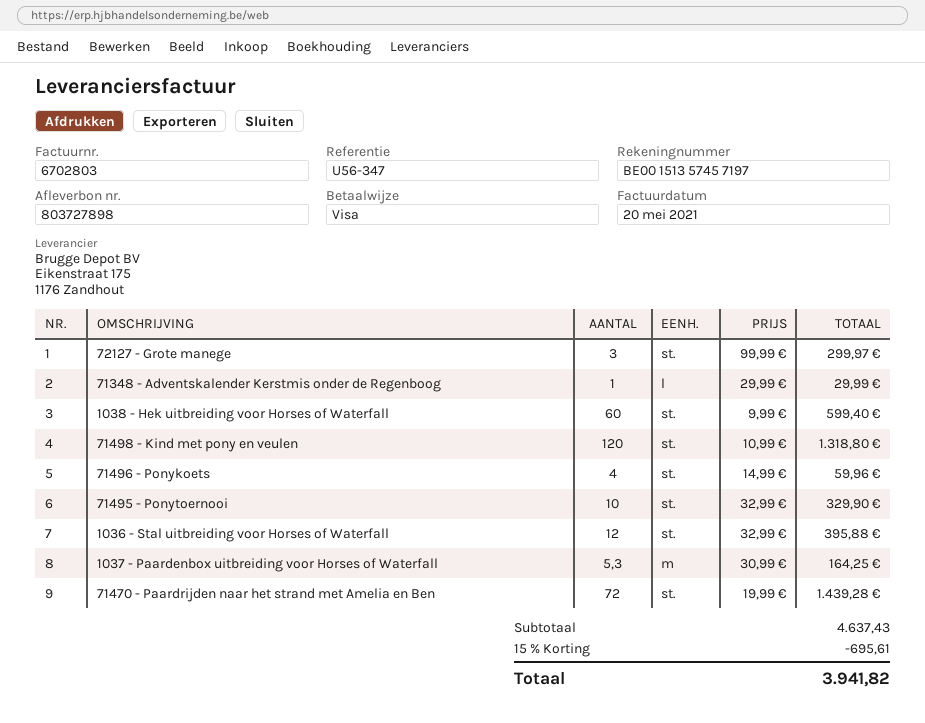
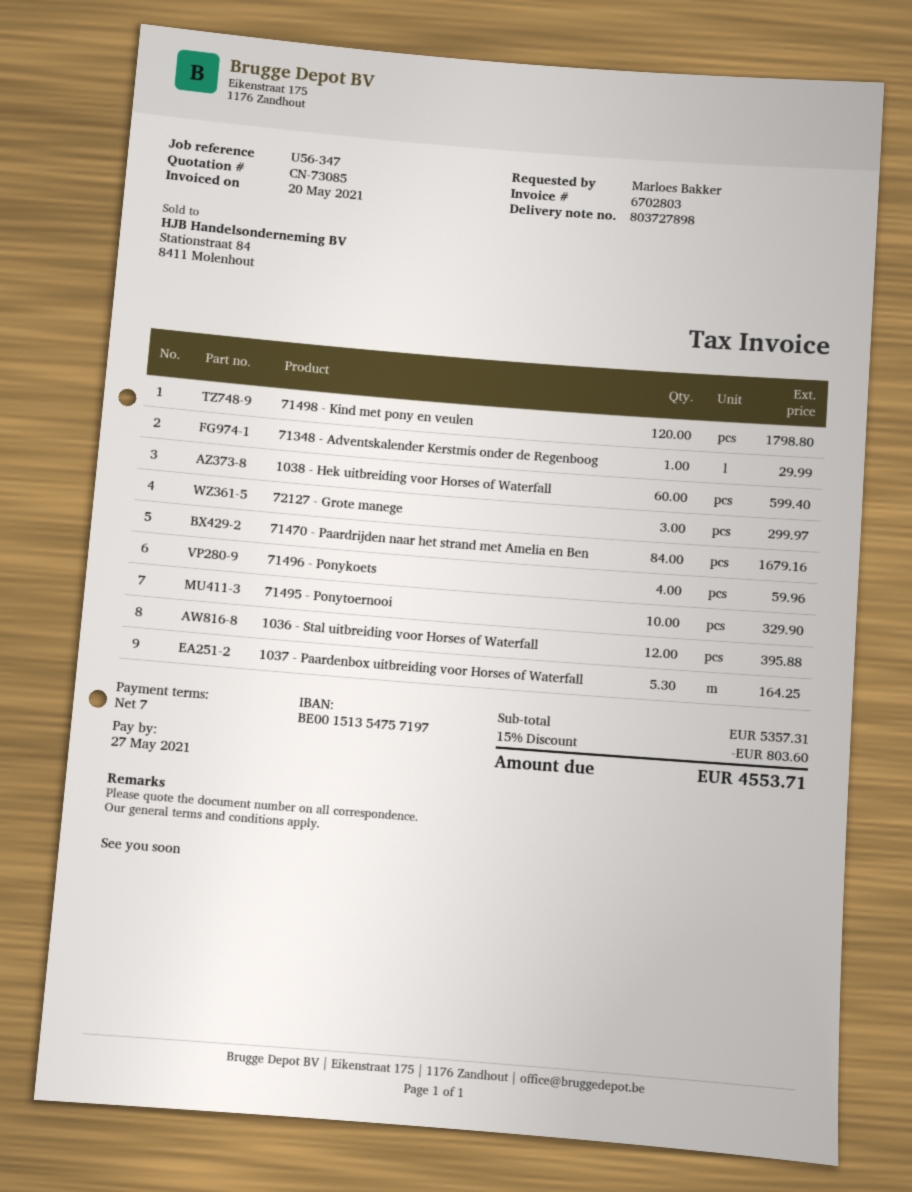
bank account: BE00151357457197 -> BE00151354757197
71498 - Kind met pony en veulen: 120 for 1318.80 -> 120 for 1798.80
71470 - Paardrijden naar het strand met Amelia en Ben: 72 for 1439.28 -> 84 for 1679.16
subtotal: 4637.43 -> 5357.31
discount: 15% = 695.61 -> 15% = 803.60
total: 3941.82 -> 4553.71

